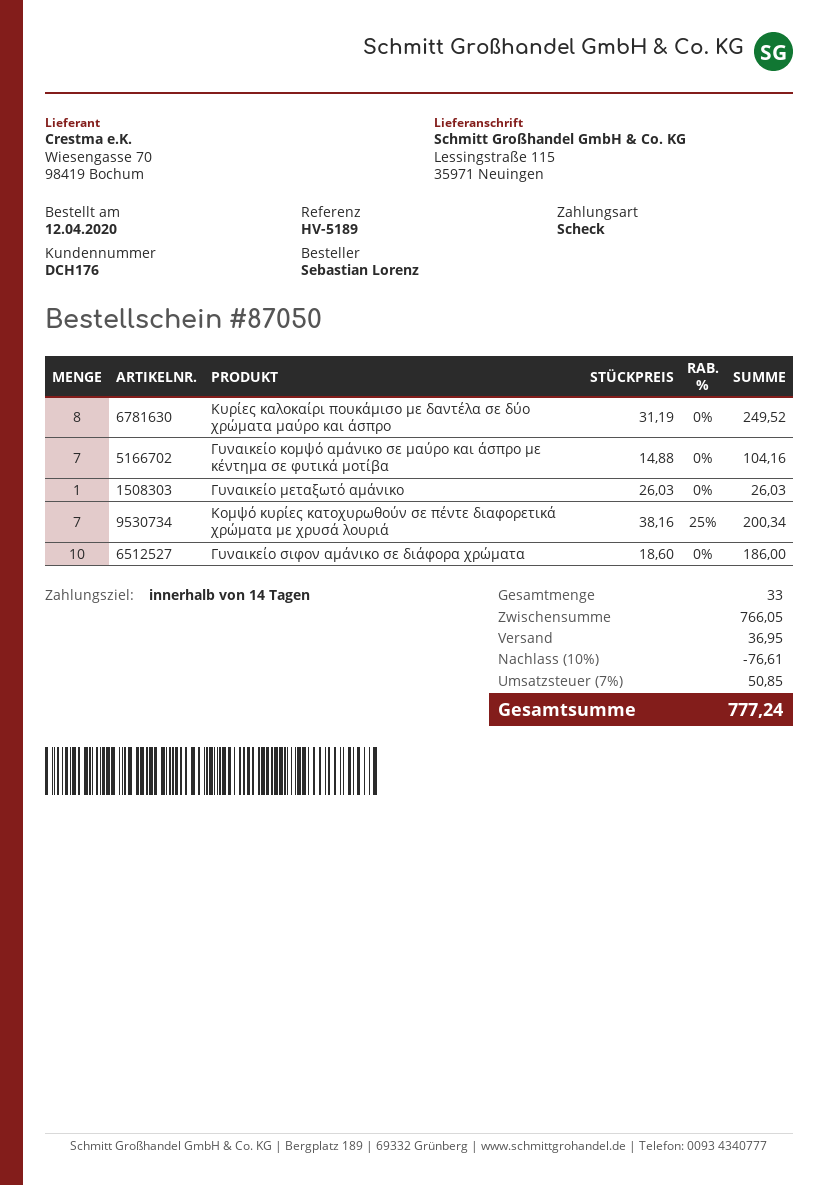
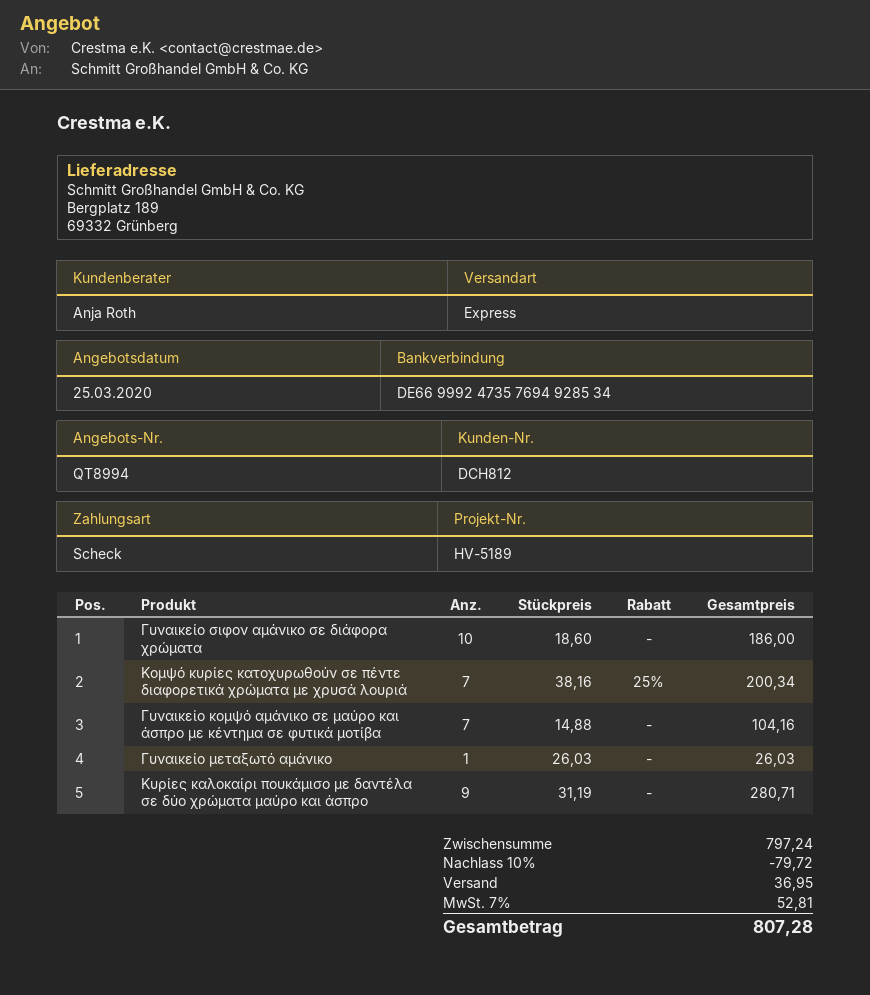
customer number: DCH176 -> DCH812
ship to: Lessingstraße 115, 35971 Neuingen -> Bergplatz 189, 69332 Grünberg
Κυρίες καλοκαίρι πουκάμισο με δαντέλα σε δύο χρώματα μαύρο και άσπρο: 8 x 31.19 = 249.52 -> 9 x 31.19 = 280.71
subtotal: 766.05 -> 797.24
discount: 10% = 76.61 -> 10% = 79.72
tax: 7% = 50.85 -> 7% = 52.81
total: 777.24 -> 807.28

